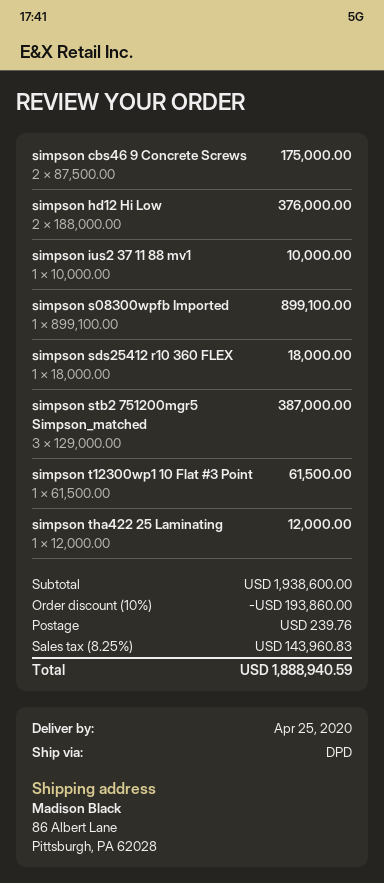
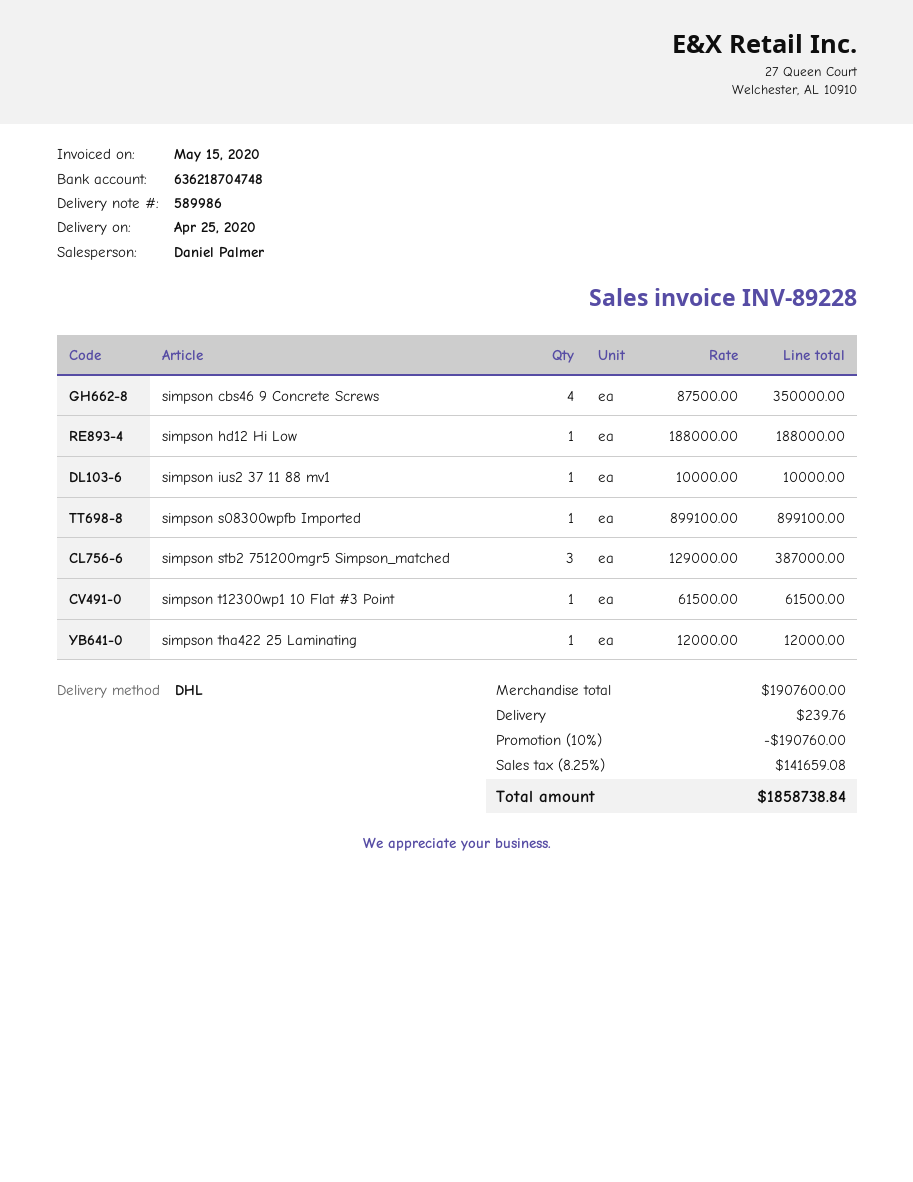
shipping method: DPD -> DHL
simpson cbs46 9 Concrete Screws: 2 x 87500.00 = 175000.00 -> 4 x 87500.00 = 350000.00
simpson hd12 Hi Low: 2 x 188000.00 = 376000.00 -> 1 x 188000.00 = 188000.00
simpson sds25412 r10 360 FLEX: 1 x 18000.00 = 18000.00 -> none
subtotal: 1938600.00 -> 1907600.00
discount: 10% = 193860.00 -> 10% = 190760.00
tax: 8.25% = 143960.83 -> 8.25% = 141659.08
total: 1888940.59 -> 1858738.84

